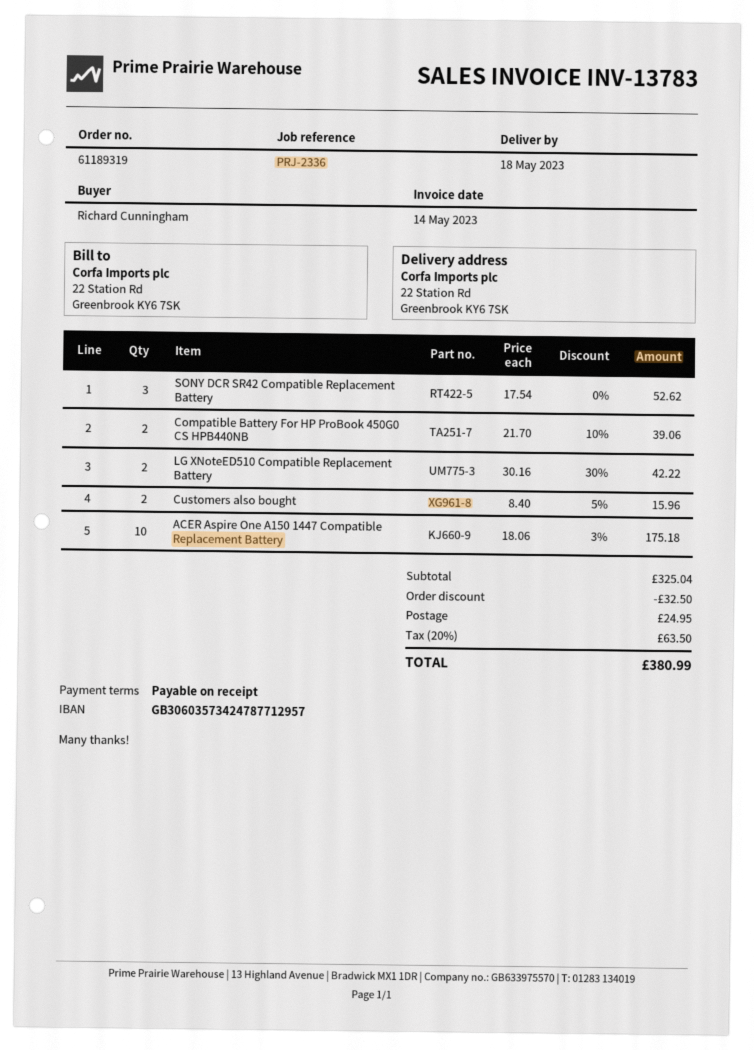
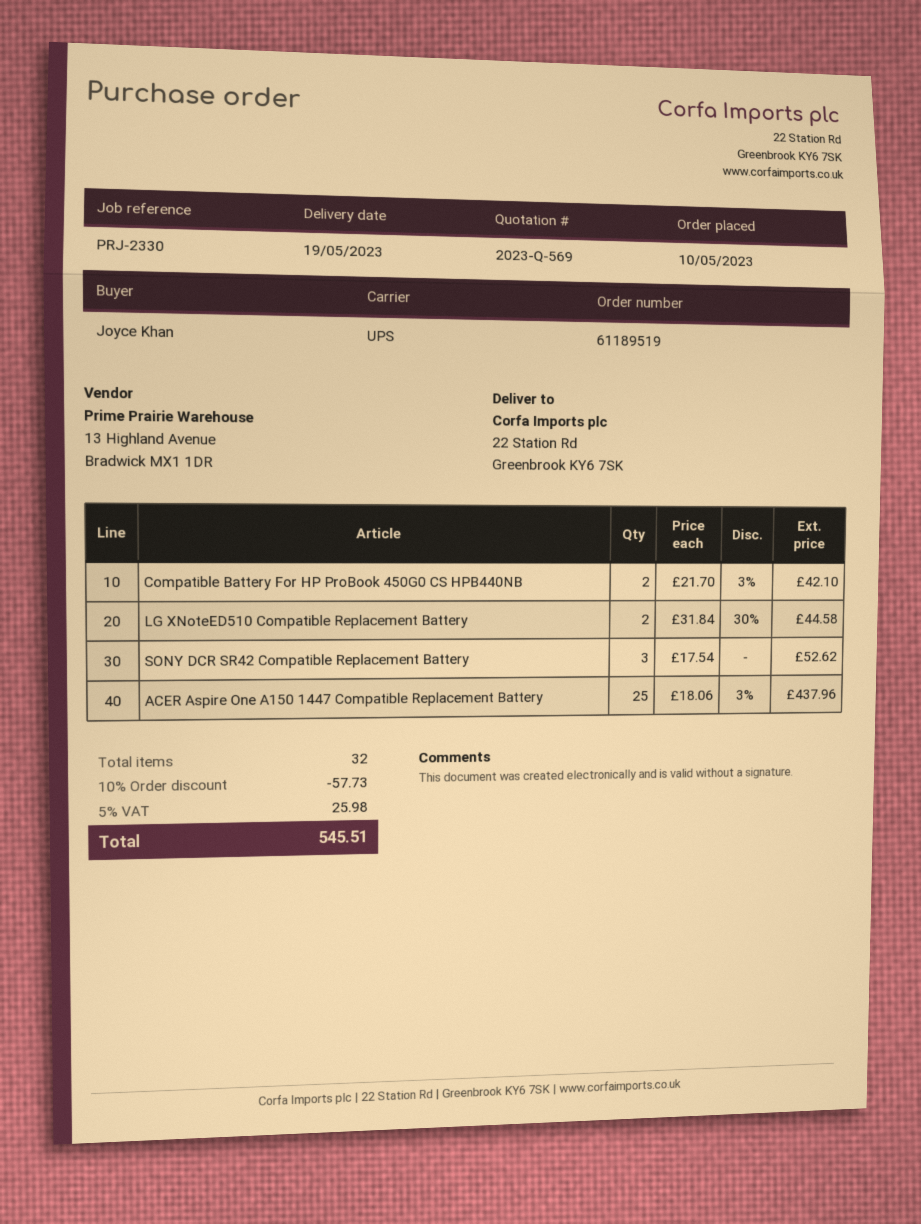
order number: 61189319 -> 61189519
delivery date: 2023-05-18 -> 2023-05-19
reference: PRJ-2336 -> PRJ-2330
ordered by: Richard Cunningham -> Joyce Khan
Compatible Battery For HP ProBook 450G0 CS HPB440NB: 2 x 21.70 - 10% = 39.06 -> 2 x 21.70 - 3% = 42.10
LG XNoteED510 Compatible Replacement Battery: 2 x 30.16 - 30% = 42.22 -> 2 x 31.84 - 30% = 44.58
Customers also bought: 2 x 8.40 - 5% = 15.96 -> none
ACER Aspire One A150 1447 Compatible Replacement Battery: 10 x 18.06 - 3% = 175.18 -> 25 x 18.06 - 3% = 437.96
discount: 32.50 -> 57.73
shipping: 24.95 -> none
tax: 20% = 63.50 -> 5% = 25.98
total: 380.99 -> 545.51

